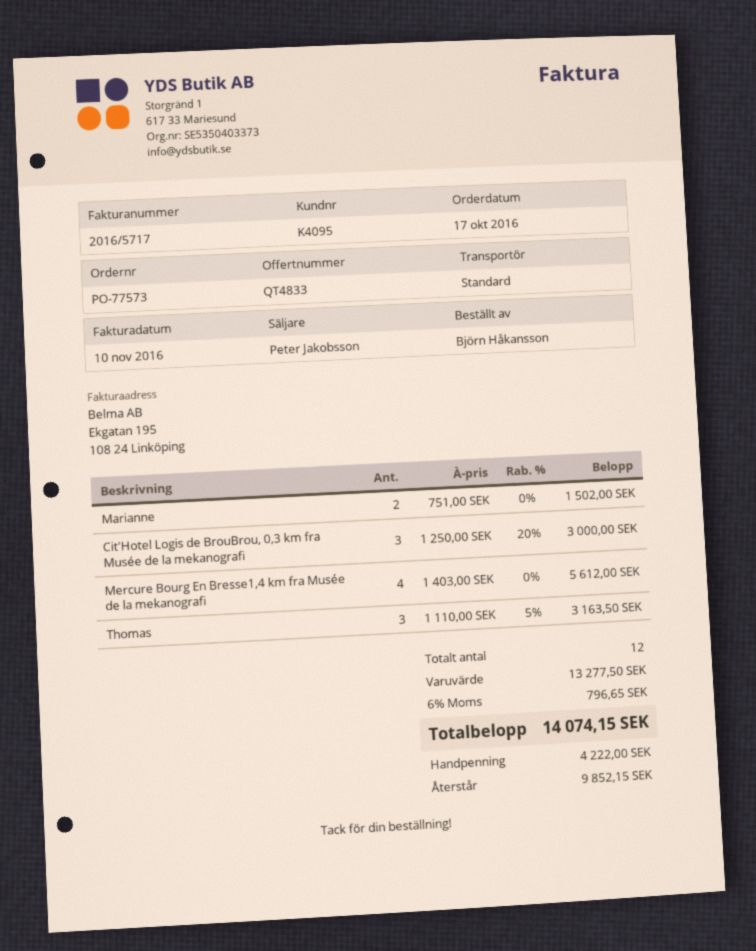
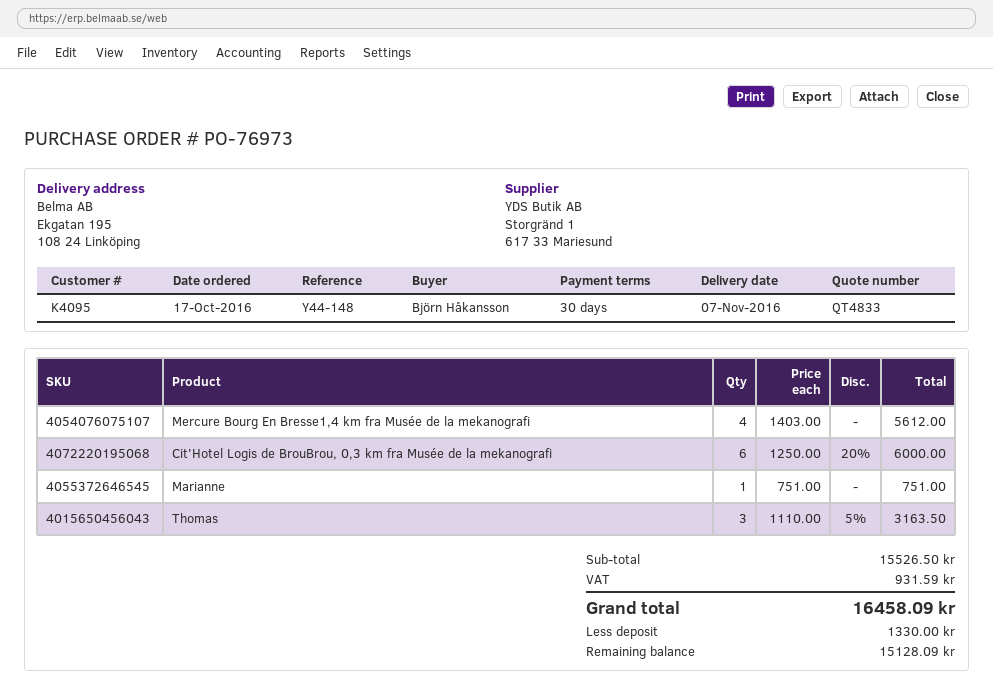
order number: PO-77573 -> PO-76973
Marianne: 2 x 751.00 = 1502.00 -> 1 x 751.00 = 751.00
Cit'Hotel Logis de BrouBrou, 0,3 km fra Musée de la mekanografi: 3 x 1250.00 - 20% = 3000.00 -> 6 x 1250.00 - 20% = 6000.00
subtotal: 13277.50 -> 15526.50
tax: 796.65 -> 931.59
total: 14074.15 -> 16458.09
deposit: 4222.00 -> 1330.00
balance: 9852.15 -> 15128.09

